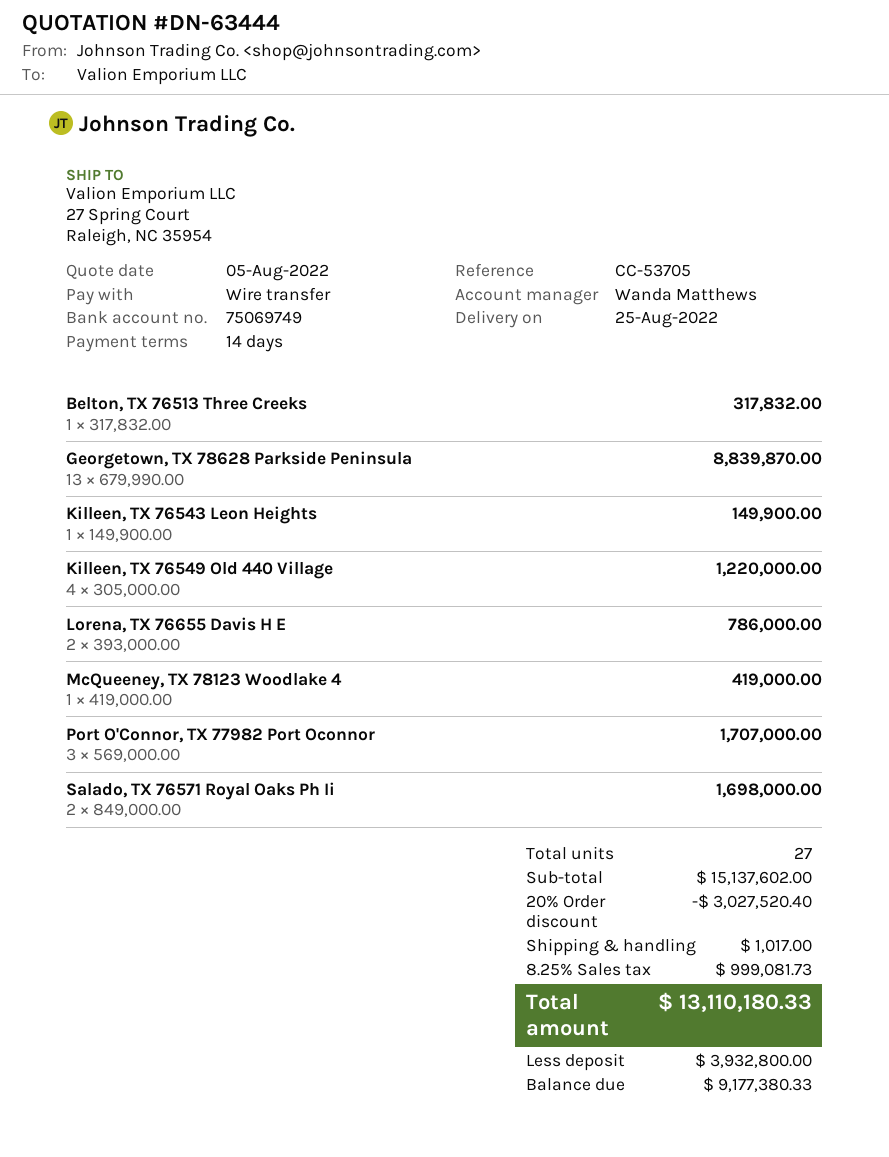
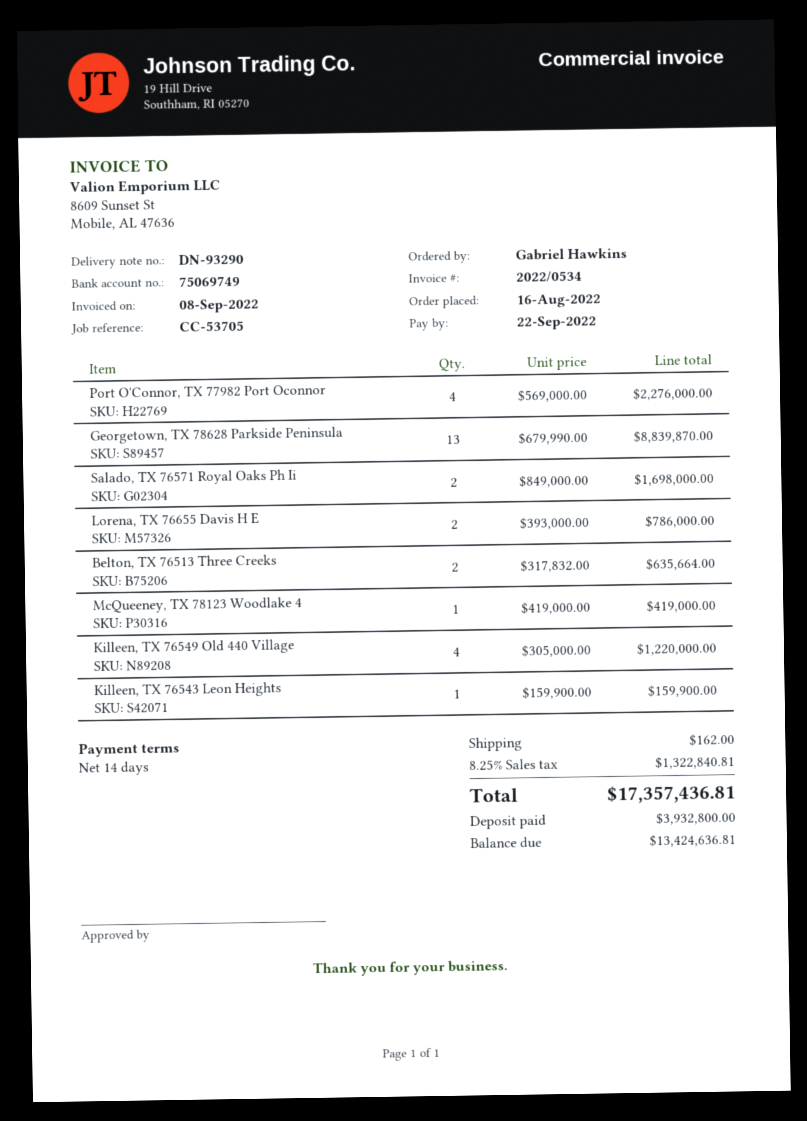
Belton, TX 76513 Three Creeks: 1 x 317832.00 = 317832.00 -> 2 x 317832.00 = 635664.00
Killeen, TX 76543 Leon Heights: 1 x 149900.00 = 149900.00 -> 1 x 159900.00 = 159900.00
Port O'Connor, TX 77982 Port Oconnor: 3 x 569000.00 = 1707000.00 -> 4 x 569000.00 = 2276000.00
discount: 20% = 3027520.40 -> none
shipping: 1017.00 -> 162.00
tax: 8.25% = 999081.73 -> 8.25% = 1322840.81
total: 13110180.33 -> 17357436.81
balance: 9177380.33 -> 13424636.81

